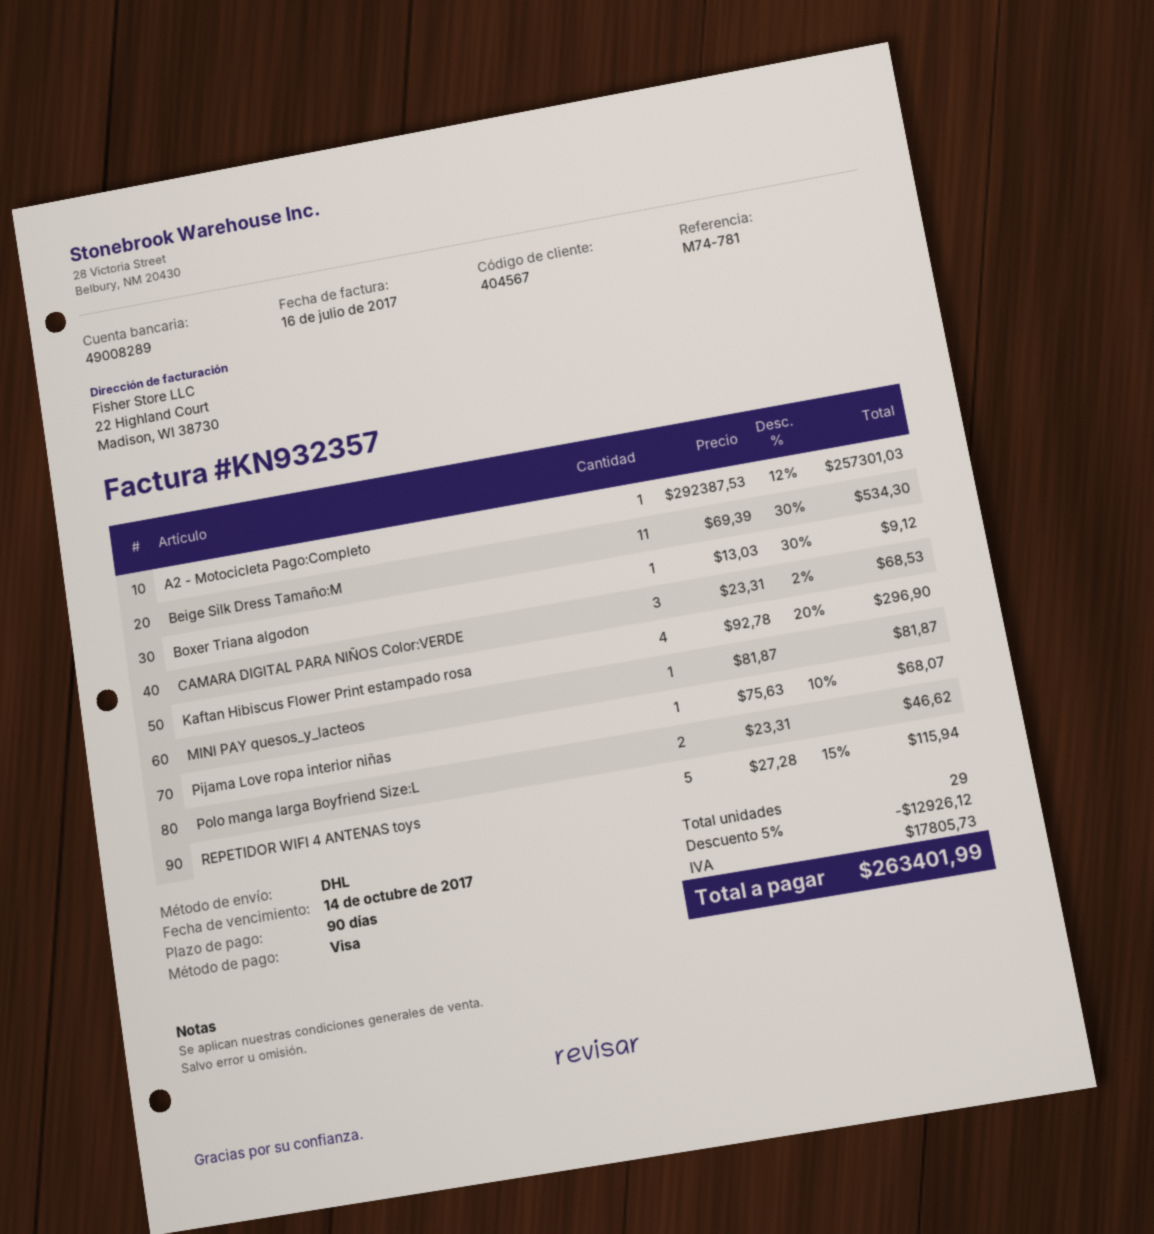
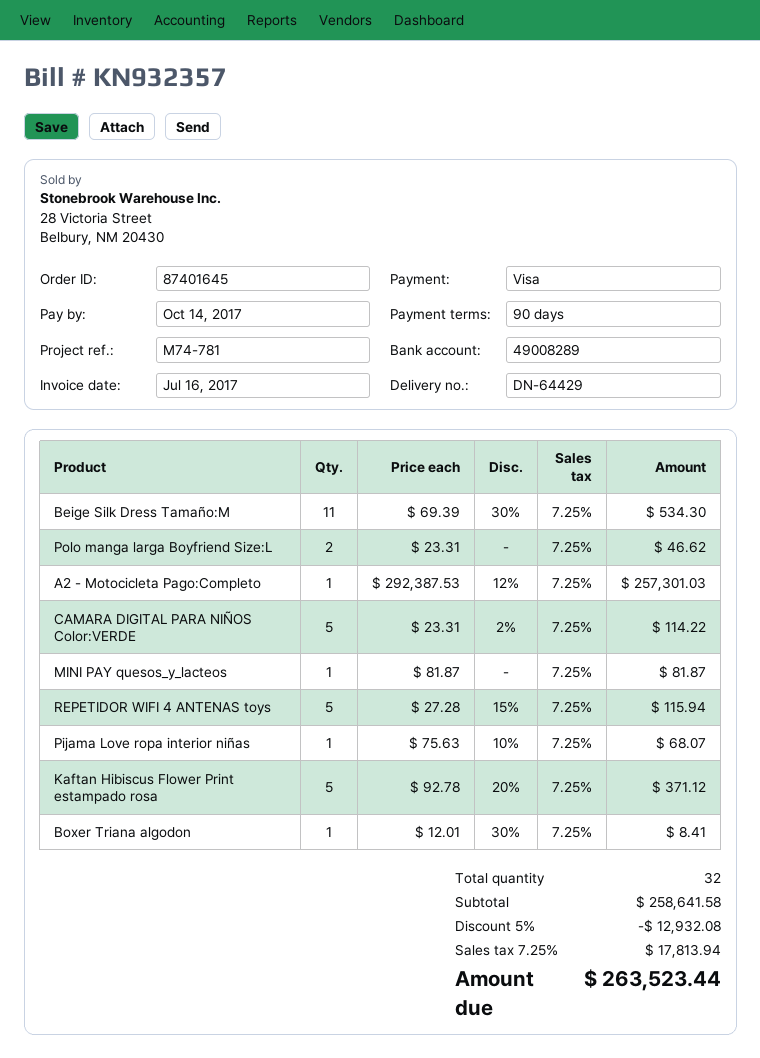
Boxer Triana algodon: 1 x 13.03 - 30% = 9.12 -> 1 x 12.01 - 30% = 8.41
CAMARA DIGITAL PARA NIÑOS Color:VERDE: 3 x 23.31 - 2% = 68.53 -> 5 x 23.31 - 2% = 114.22
Kaftan Hibiscus Flower Print estampado rosa: 4 x 92.78 - 20% = 296.90 -> 5 x 92.78 - 20% = 371.12
total quantity: 29 -> 32
discount: 5% = 12926.12 -> 5% = 12932.08
tax: 17805.73 -> 17813.94
total: 263401.99 -> 263523.44

